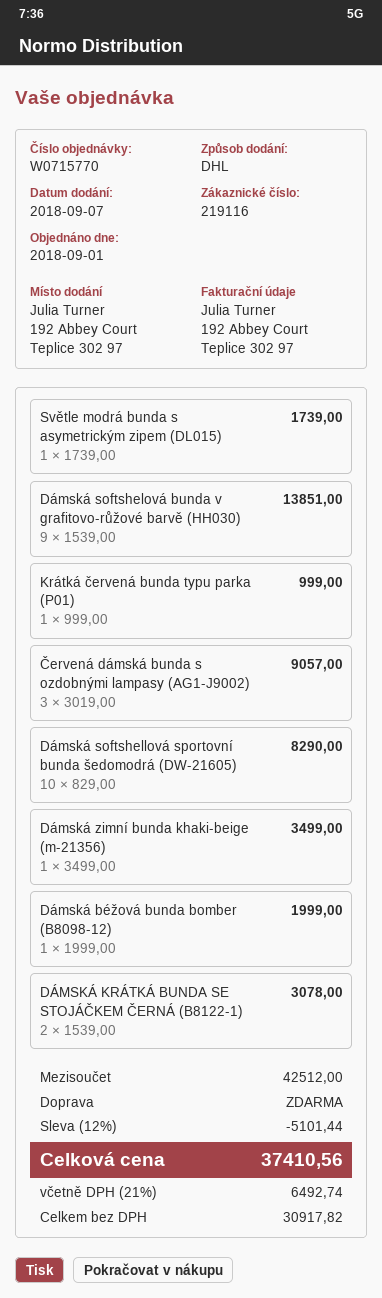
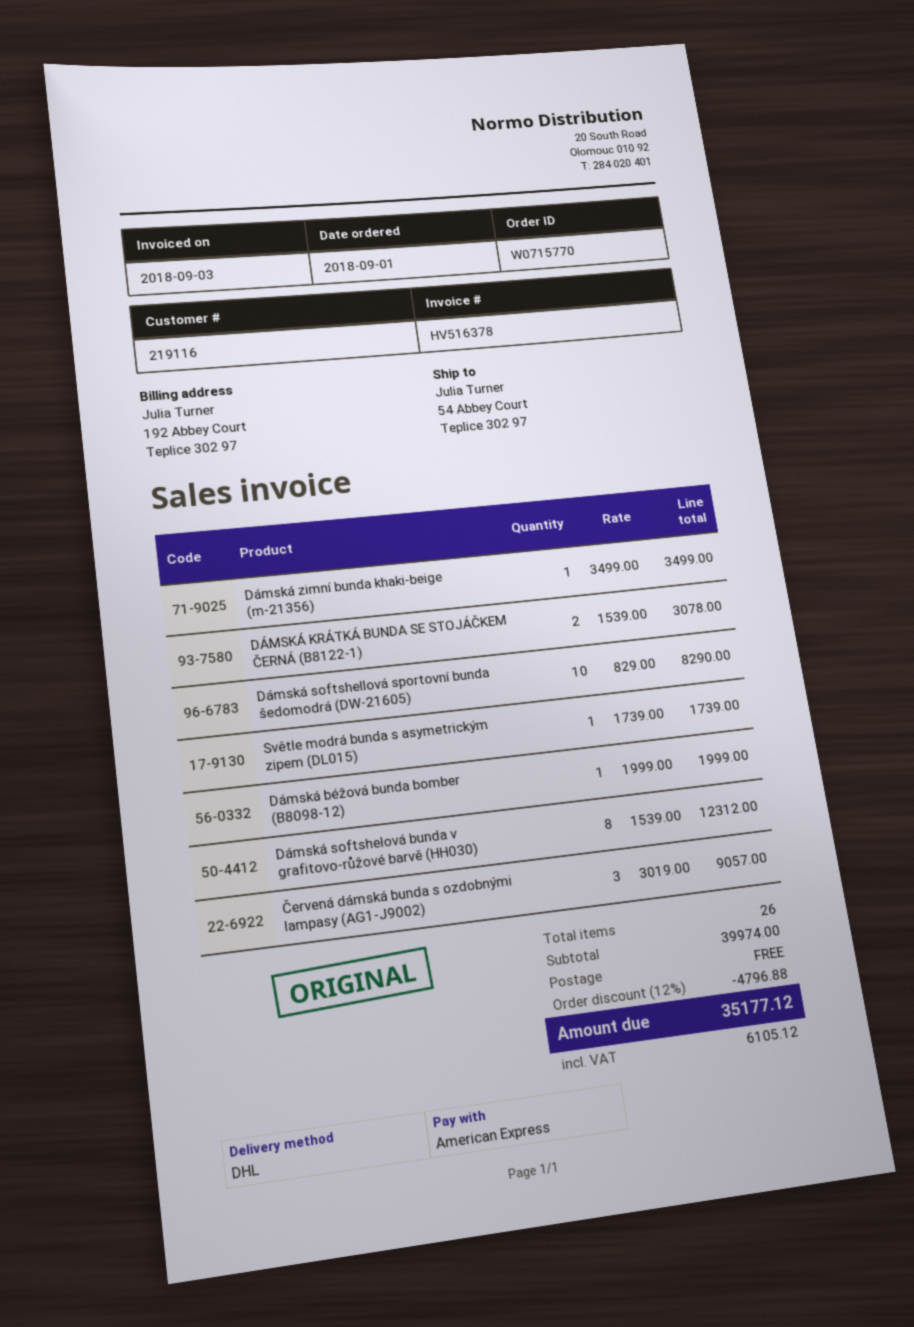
ship to: 192 Abbey Court, Teplice 302 97 -> 54 Abbey Court, Teplice 302 97
Dámská softshelová bunda v grafitovo-růžové barvě (HH030): 9 x 1539.00 = 13851.00 -> 8 x 1539.00 = 12312.00
Krátká červená bunda typu parka (P01): 1 x 999.00 = 999.00 -> none
subtotal: 42512.00 -> 39974.00
discount: 12% = 5101.44 -> 12% = 4796.88
tax: 6492.74 -> 6105.12
total: 37410.56 -> 35177.12

